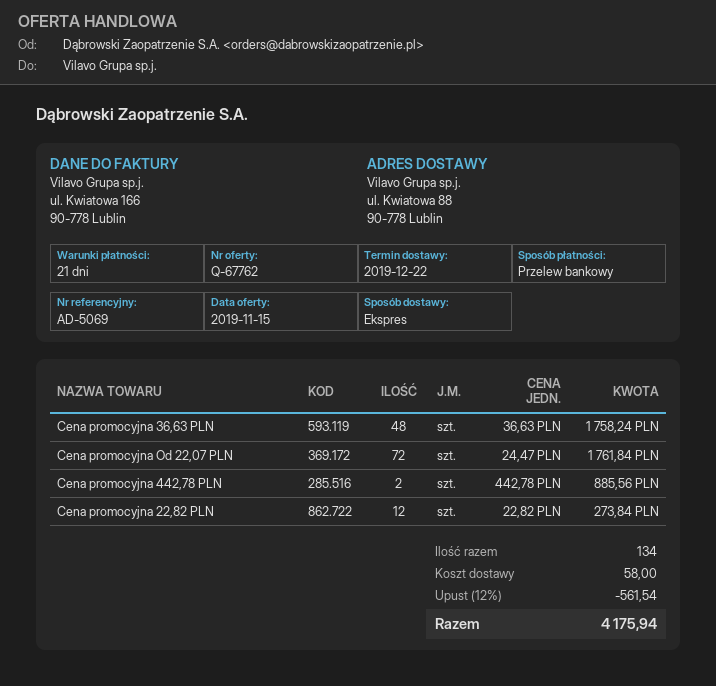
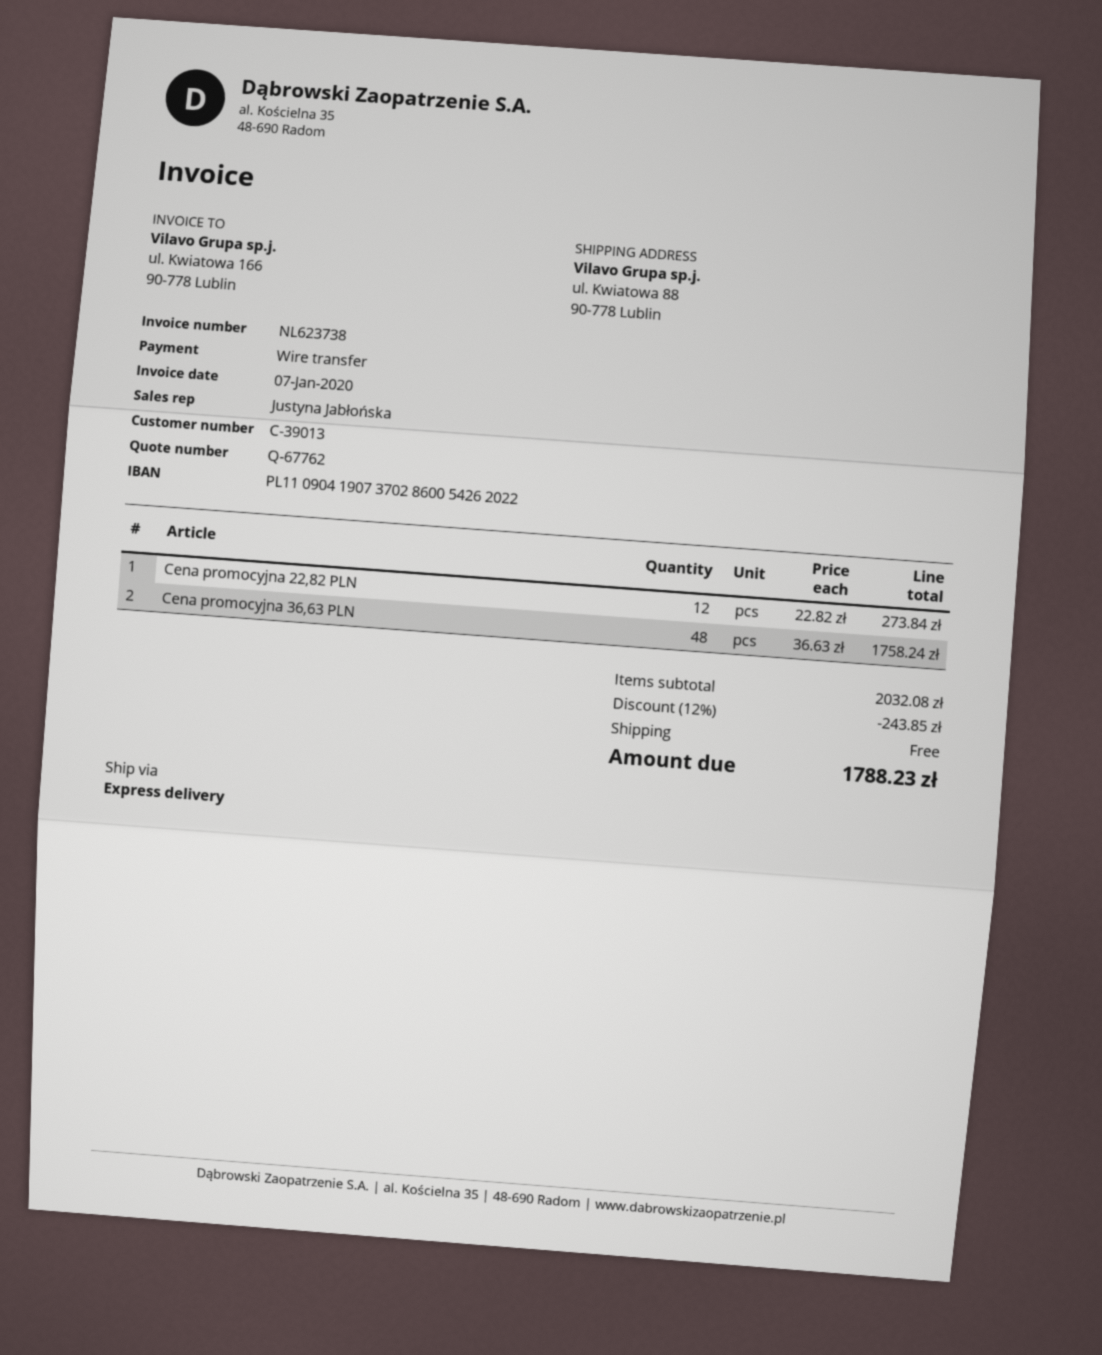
Cena promocyjna Od 22,07 PLN: 72 x 24.47 = 1761.84 -> none
Cena promocyjna 442,78 PLN: 2 x 442.78 = 885.56 -> none
discount: 12% = 561.54 -> 12% = 243.85
shipping: 58.00 -> 0.00
total: 4175.94 -> 1788.23

